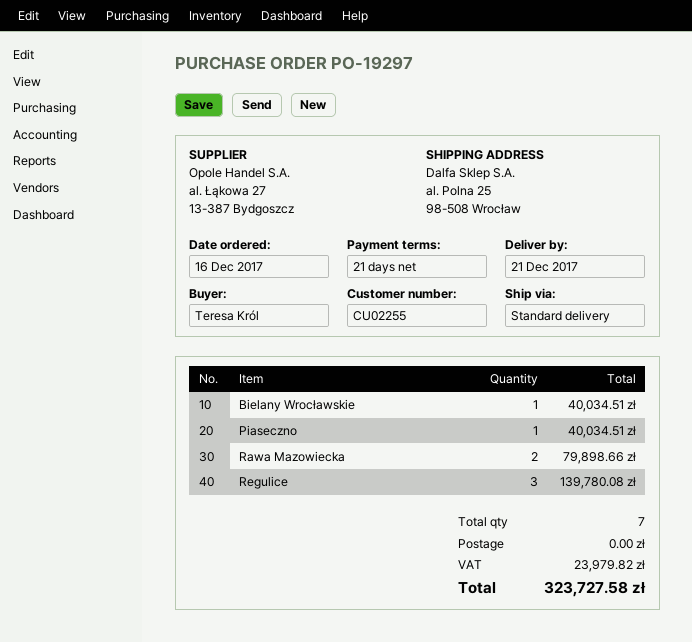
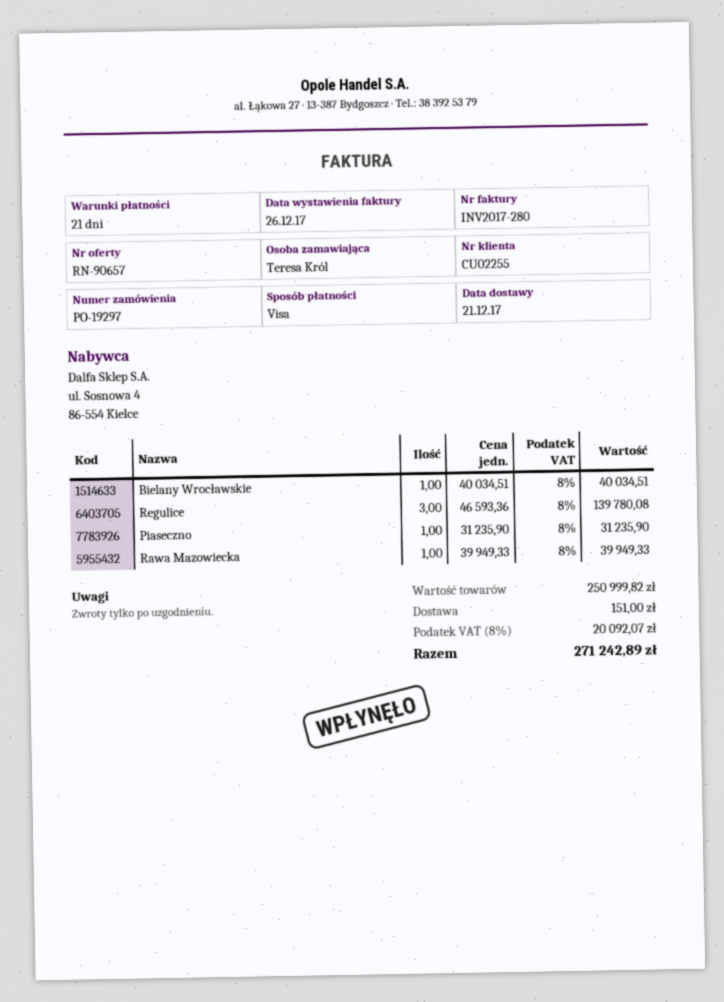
Piaseczno: 1 for 40034.51 -> 1 for 31235.90
Rawa Mazowiecka: 2 for 79898.66 -> 1 for 39949.33
shipping: 0.00 -> 151.00
tax: 23979.82 -> 20092.07
total: 323727.58 -> 271242.89

